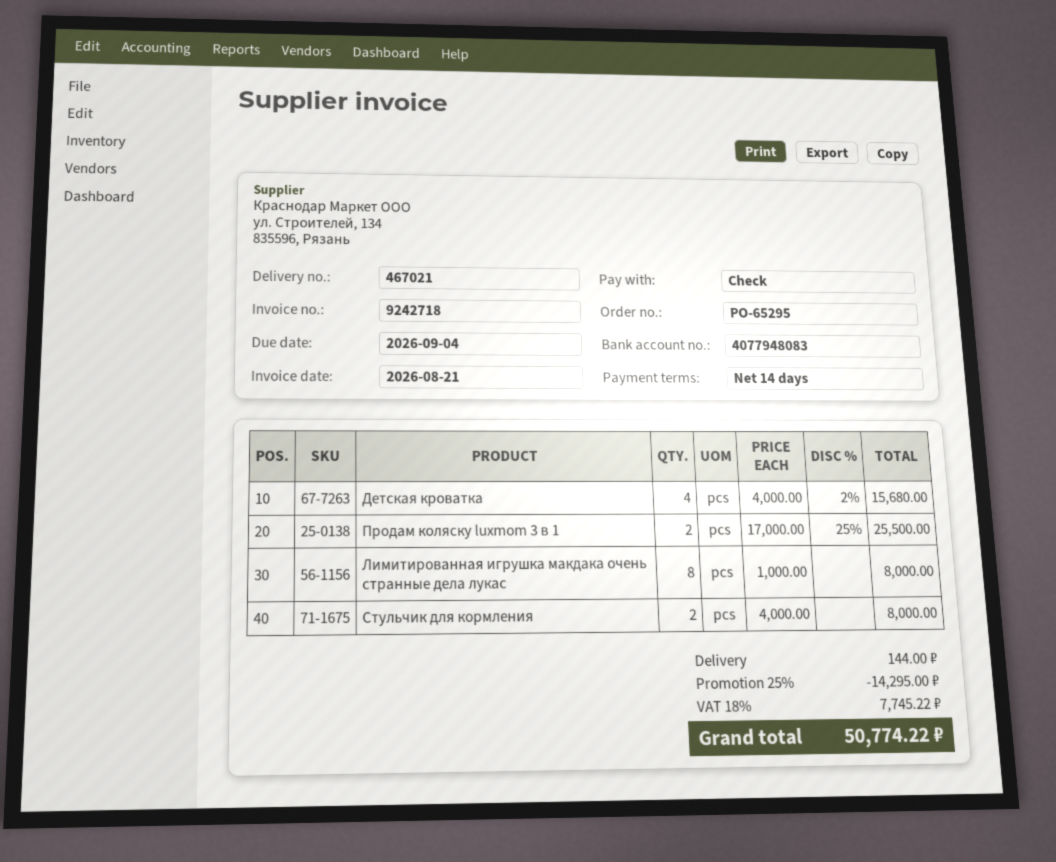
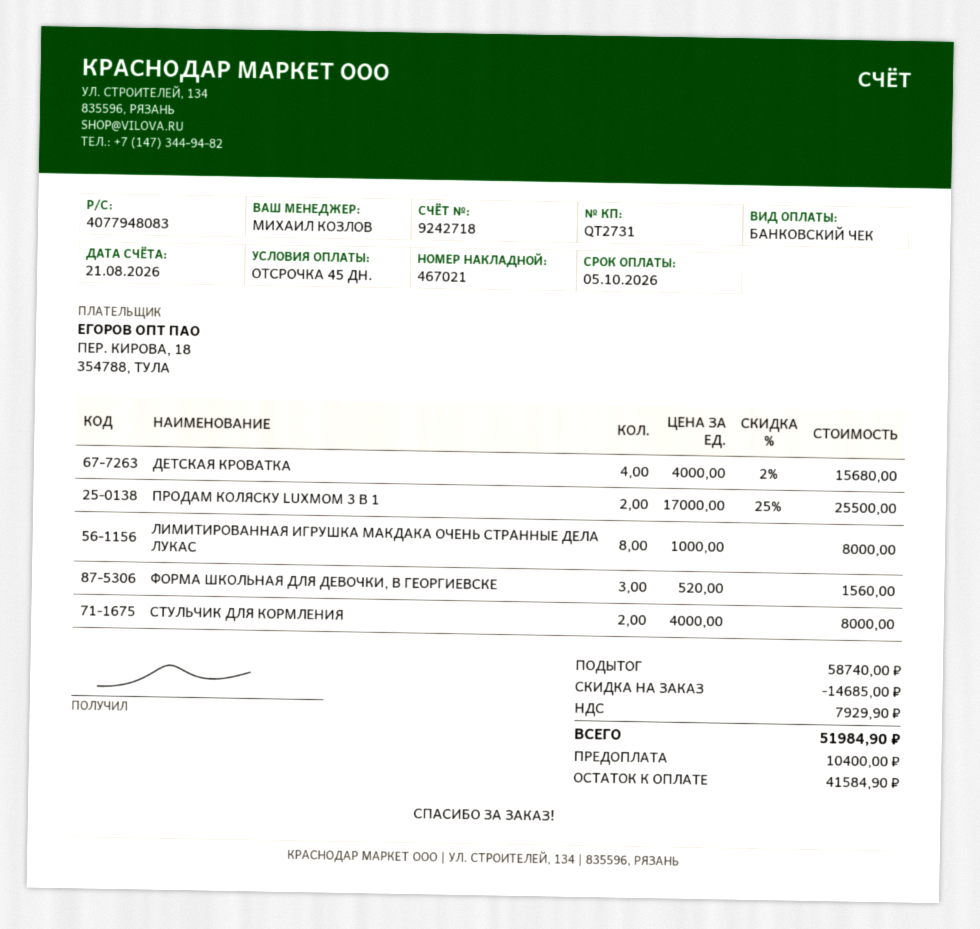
payment terms: 14 days -> 45 days
due date: 2026-09-04 -> 2026-10-05
ФОРМА ШКОЛЬНАЯ ДЛЯ ДЕВОЧКИ, В ГЕОРГИЕВСКЕ: none -> 3 x 520.00 = 1560.00
discount: 14295.00 -> 14685.00
shipping: 144.00 -> none
tax: 7745.22 -> 7929.90
total: 50774.22 -> 51984.90

